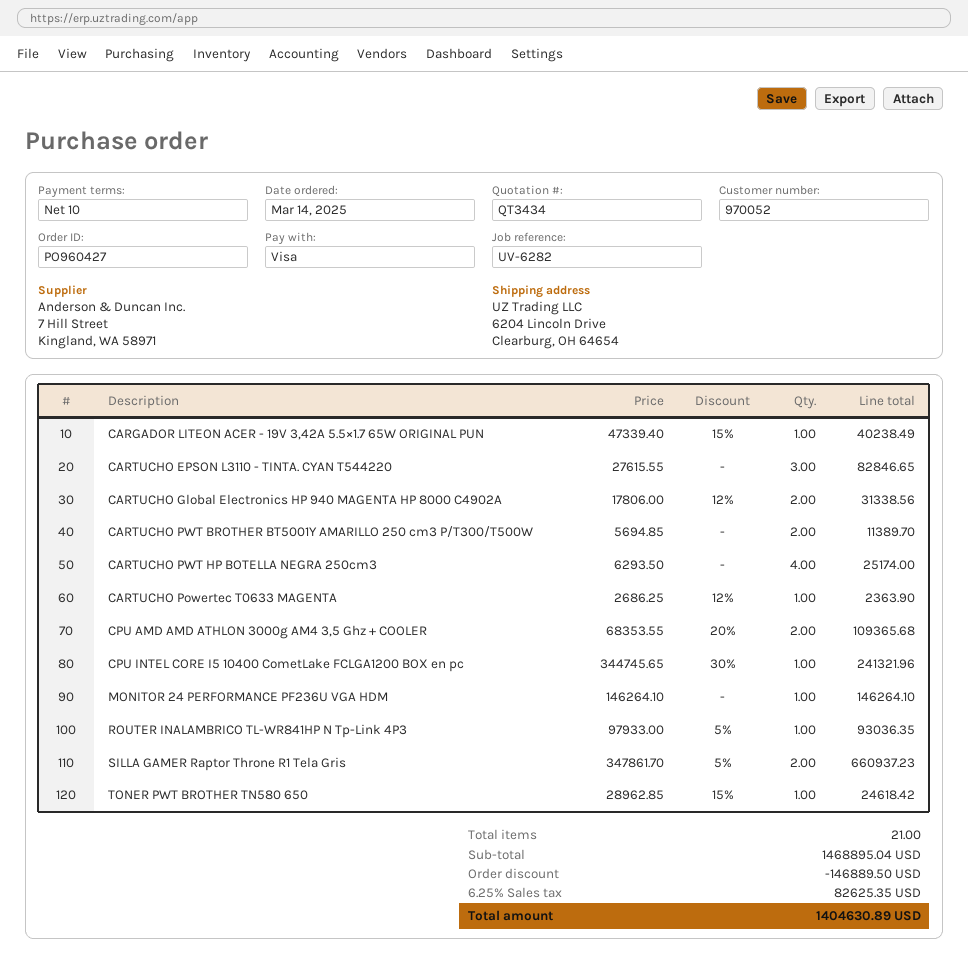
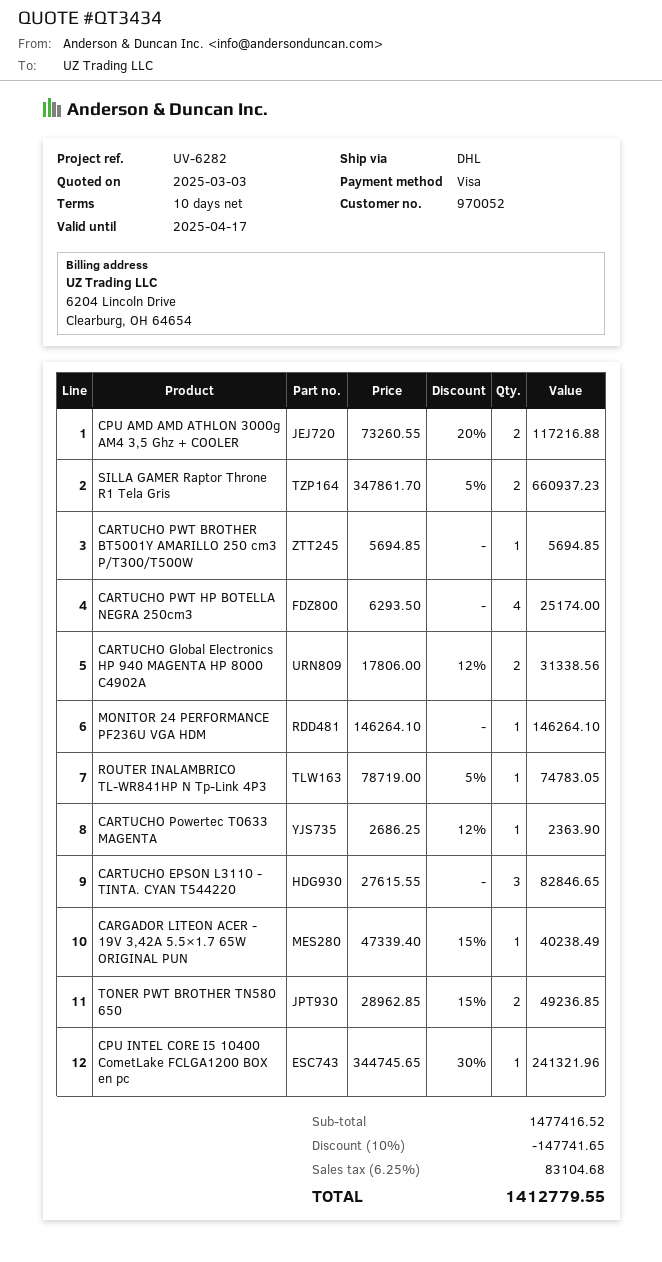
CARTUCHO PWT BROTHER BT5001Y AMARILLO 250 cm3 P/T300/T500W: 2 x 5694.85 = 11389.70 -> 1 x 5694.85 = 5694.85
CPU AMD AMD ATHLON 3000g AM4 3,5 Ghz + COOLER: 2 x 68353.55 - 20% = 109365.68 -> 2 x 73260.55 - 20% = 117216.88
ROUTER INALAMBRICO TL-WR841HP N Tp-Link 4P3: 1 x 97933.00 - 5% = 93036.35 -> 1 x 78719.00 - 5% = 74783.05
TONER PWT BROTHER TN580 650: 1 x 28962.85 - 15% = 24618.42 -> 2 x 28962.85 - 15% = 49236.85
subtotal: 1468895.04 -> 1477416.52
discount: 146889.50 -> 147741.65
tax: 6.25% = 82625.35 -> 6.25% = 83104.68
total: 1404630.89 -> 1412779.55

